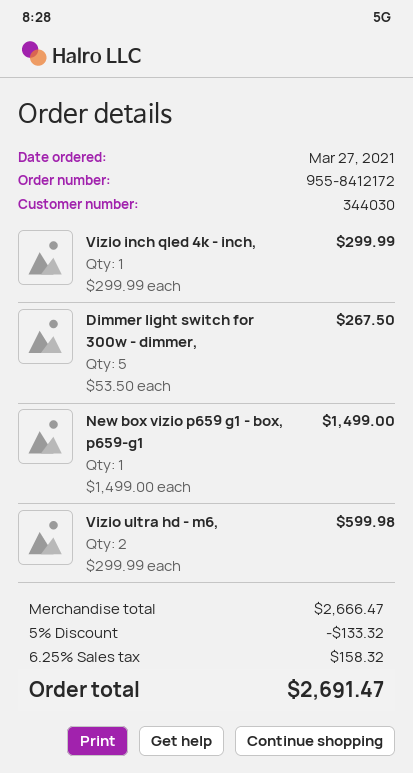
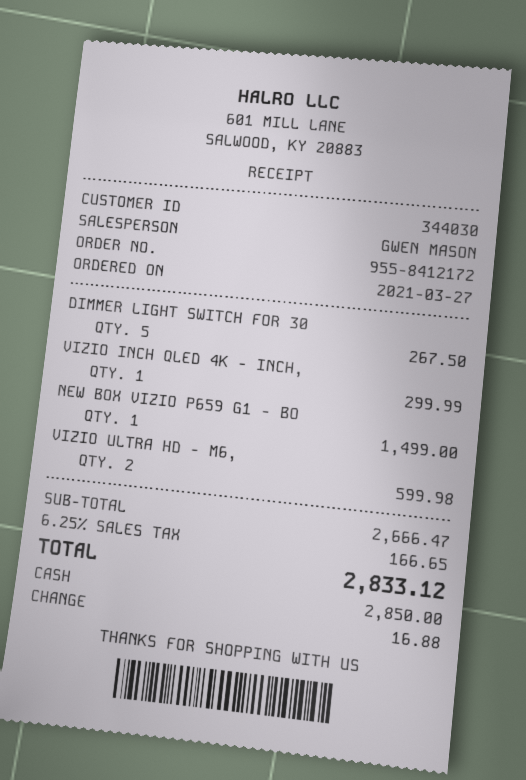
discount: 5% = 133.32 -> none
tax: 6.25% = 158.32 -> 6.25% = 166.65
total: 2691.47 -> 2833.12

